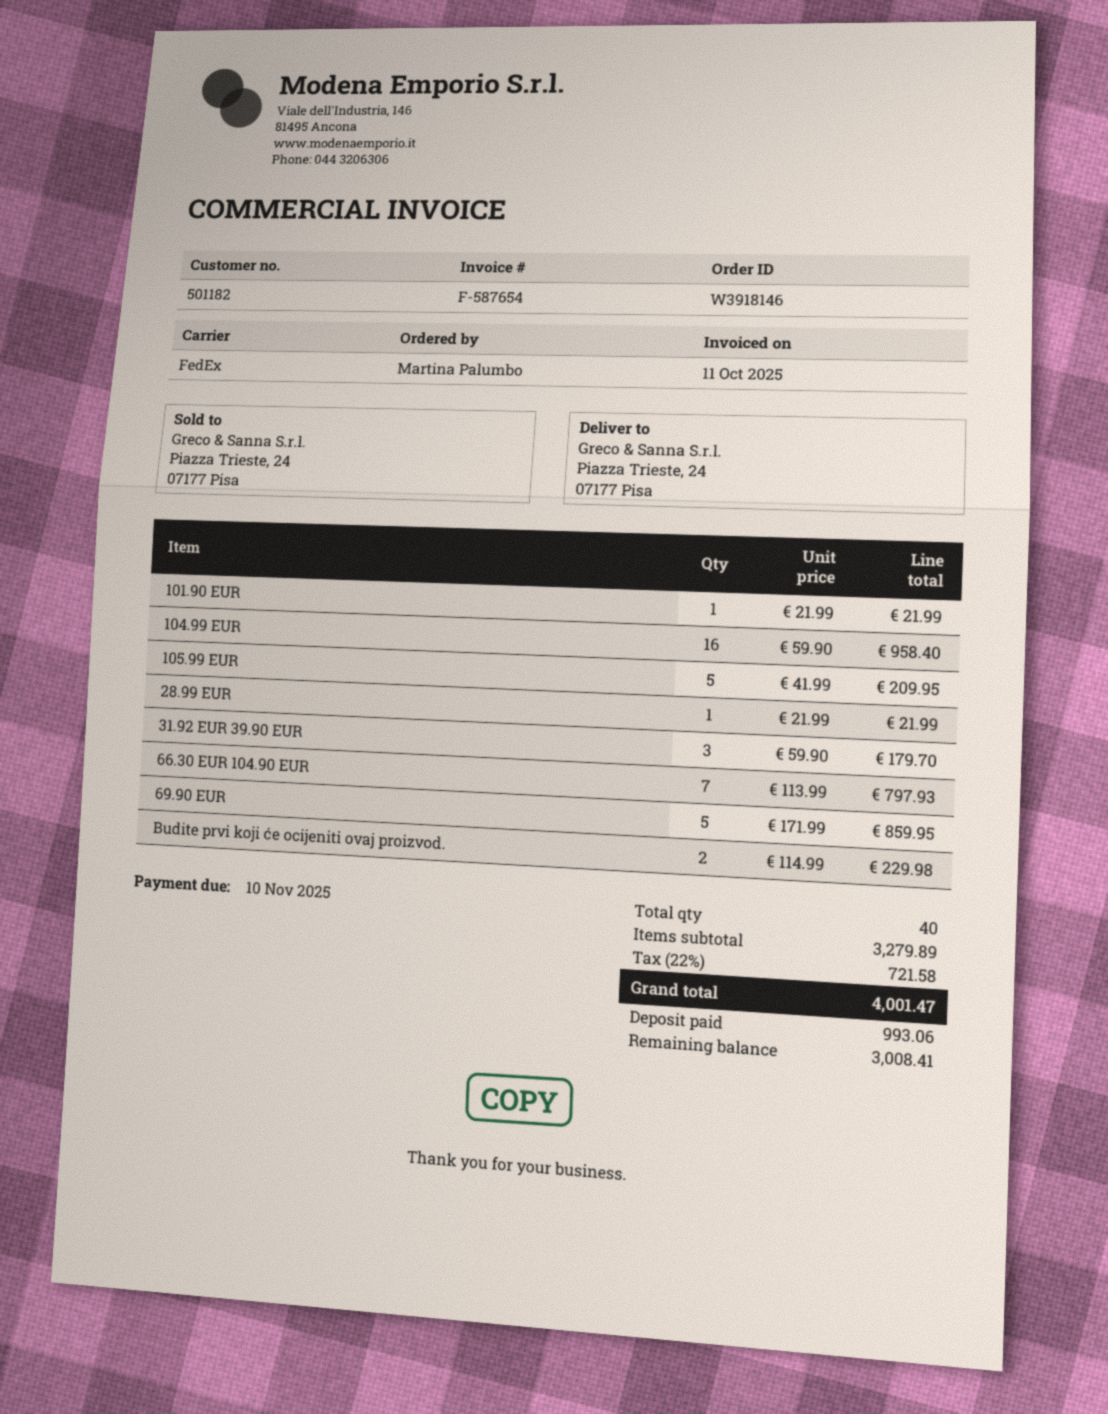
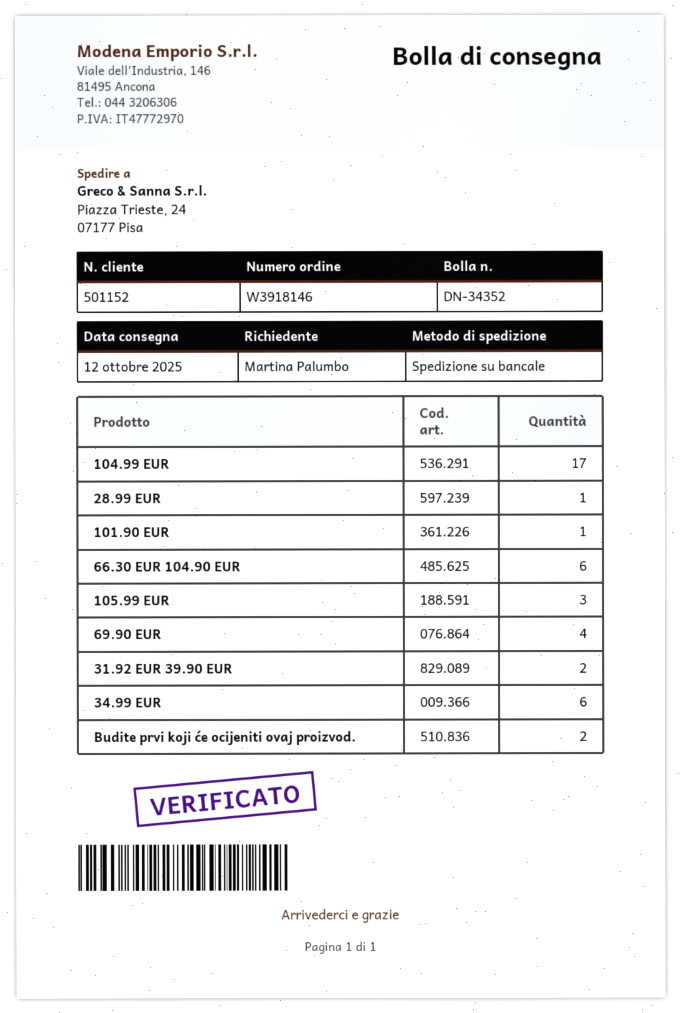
customer number: 501182 -> 501152
shipping method: FedEx -> pallet freight
104.99 EUR: 16 -> 17
105.99 EUR: 5 -> 3
31.92 EUR 39.90 EUR: 3 -> 2
66.30 EUR 104.90 EUR: 7 -> 6
69.90 EUR: 5 -> 4
34.99 EUR: none -> 6

